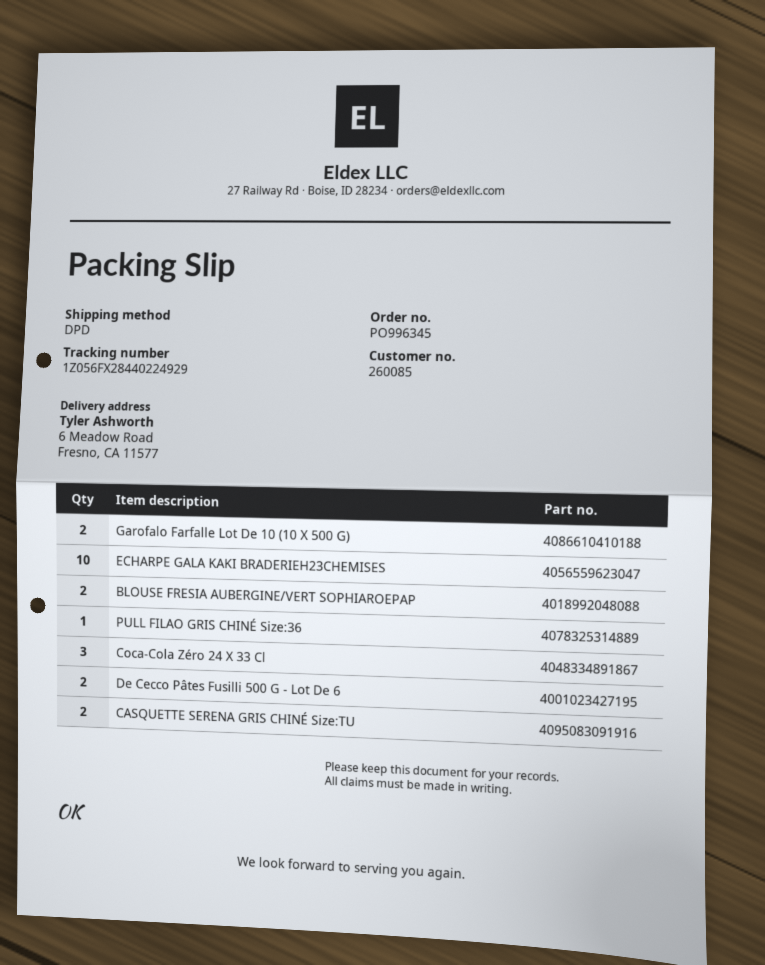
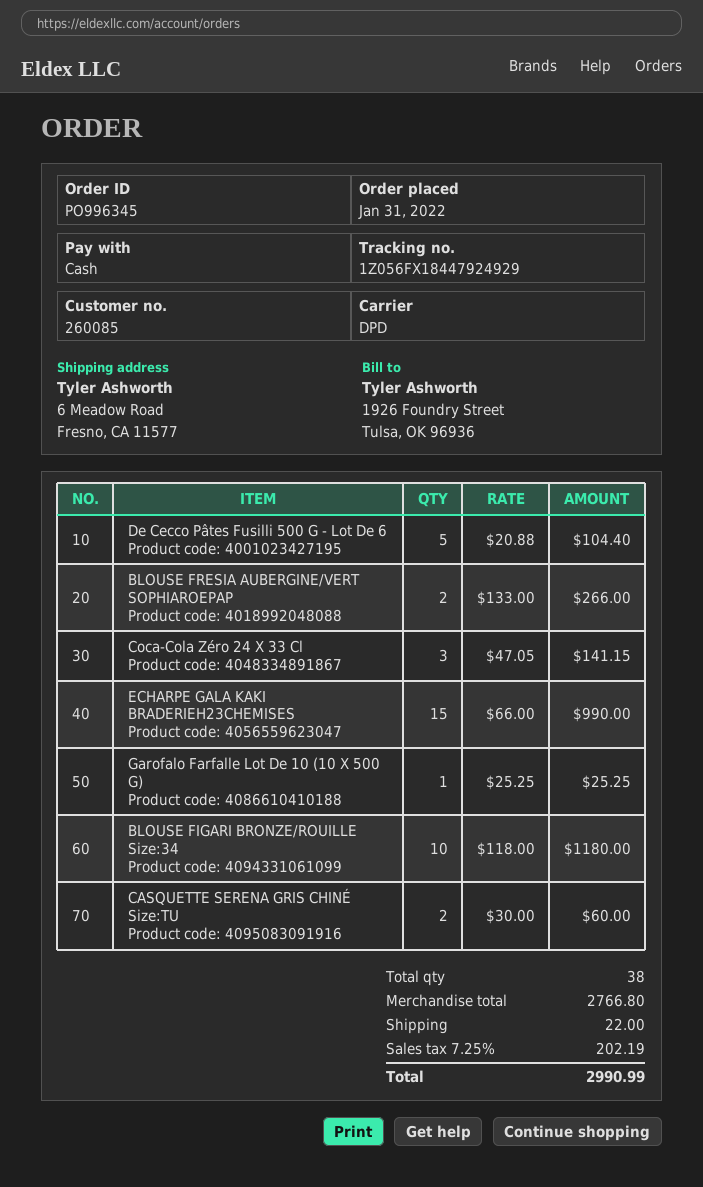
tracking number: 1Z056FX28440224929 -> 1Z056FX18447924929
Garofalo Farfalle Lot De 10 (10 X 500 G): 2 -> 1
ECHARPE GALA KAKI BRADERIEH23CHEMISES: 10 -> 15
PULL FILAO GRIS CHINÉ Size:36: 1 -> none
De Cecco Pâtes Fusilli 500 G - Lot De 6: 2 -> 5
BLOUSE FIGARI BRONZE/ROUILLE Size:34: none -> 10

